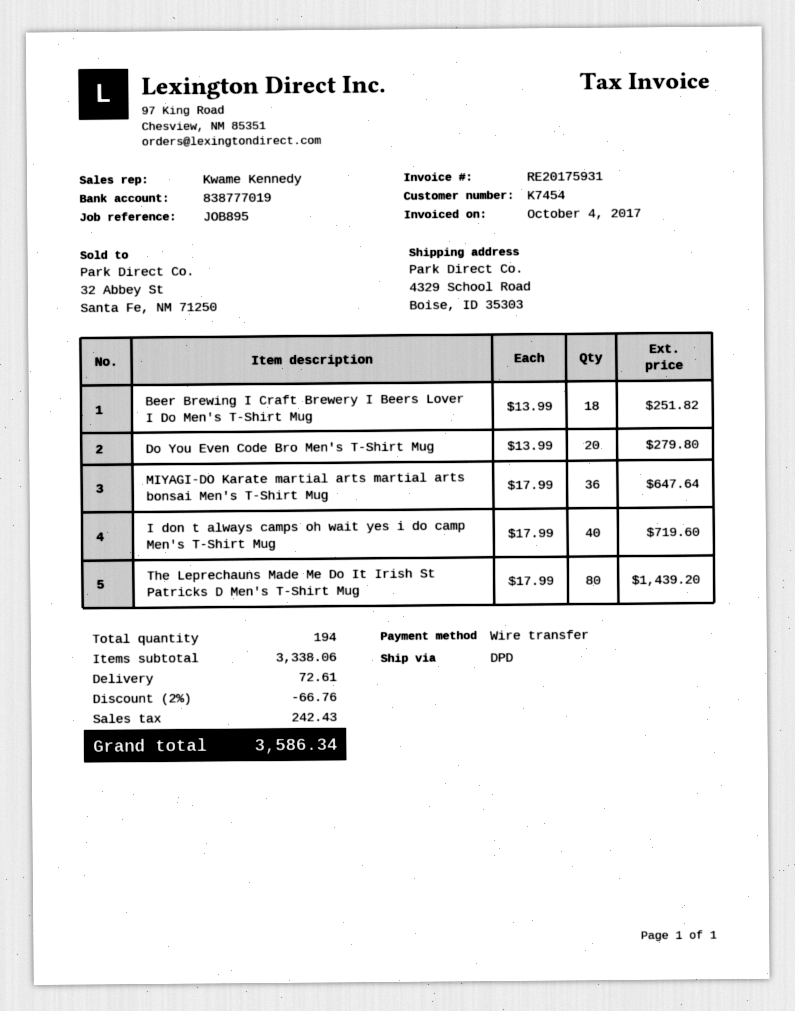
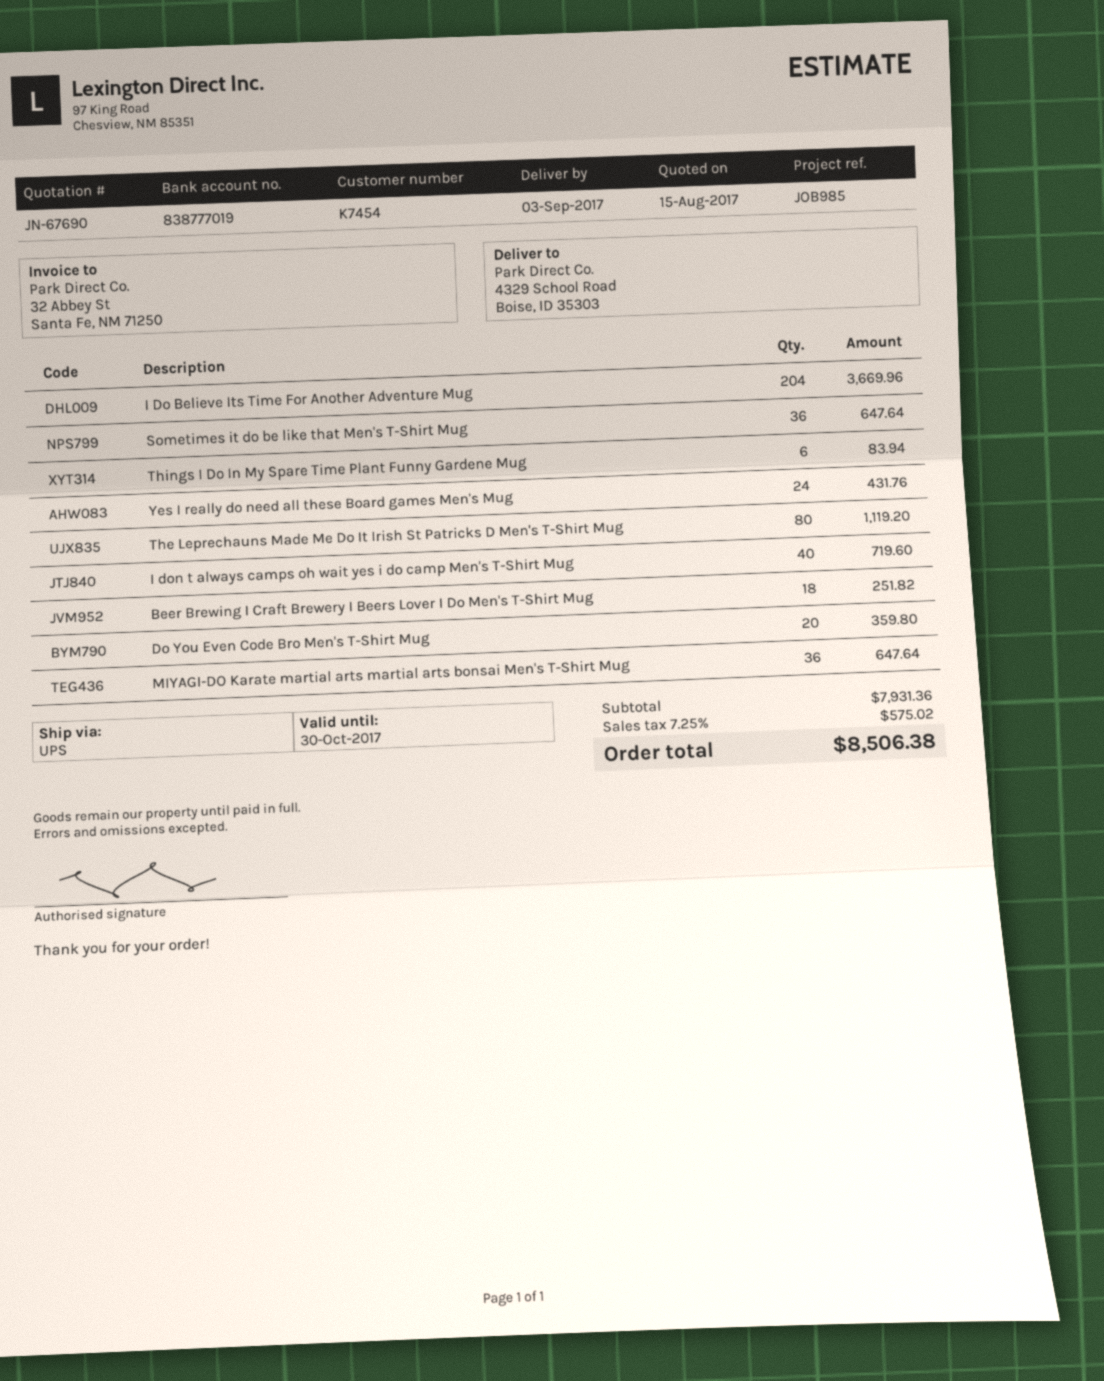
reference: JOB895 -> JOB985
shipping method: DPD -> UPS
Do You Even Code Bro Men's T-Shirt Mug: 20 for 279.80 -> 20 for 359.80
The Leprechauns Made Me Do It Irish St Patricks D Men's T-Shirt Mug: 80 for 1439.20 -> 80 for 1119.20
I Do Believe Its Time For Another Adventure Mug: none -> 204 for 3669.96
Sometimes it do be like that Men's T-Shirt Mug: none -> 36 for 647.64
Things I Do In My Spare Time Plant Funny Gardene Mug: none -> 6 for 83.94
Yes I really do need all these Board games Men's Mug: none -> 24 for 431.76
subtotal: 3338.06 -> 7931.36
discount: 2% = 66.76 -> none
shipping: 72.61 -> none
tax: 242.43 -> 575.02
total: 3586.34 -> 8506.38

